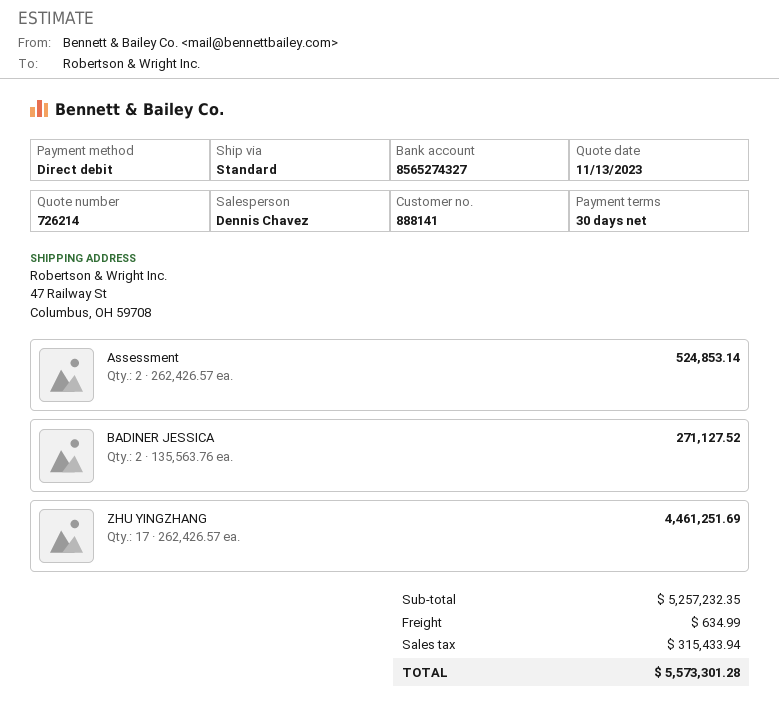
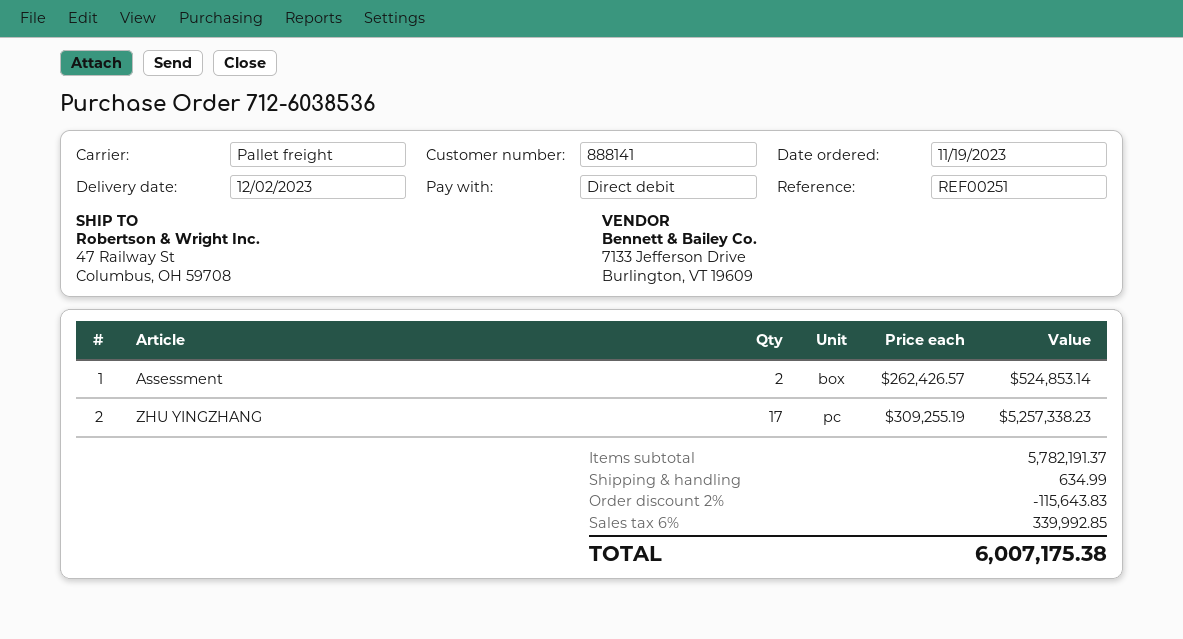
shipping method: standard -> pallet freight
BADINER JESSICA: 2 x 135563.76 = 271127.52 -> none
ZHU YINGZHANG: 17 x 262426.57 = 4461251.69 -> 17 x 309255.19 = 5257338.23
subtotal: 5257232.35 -> 5782191.37
discount: none -> 2% = 115643.83
tax: 315433.94 -> 339992.85
total: 5573301.28 -> 6007175.38

